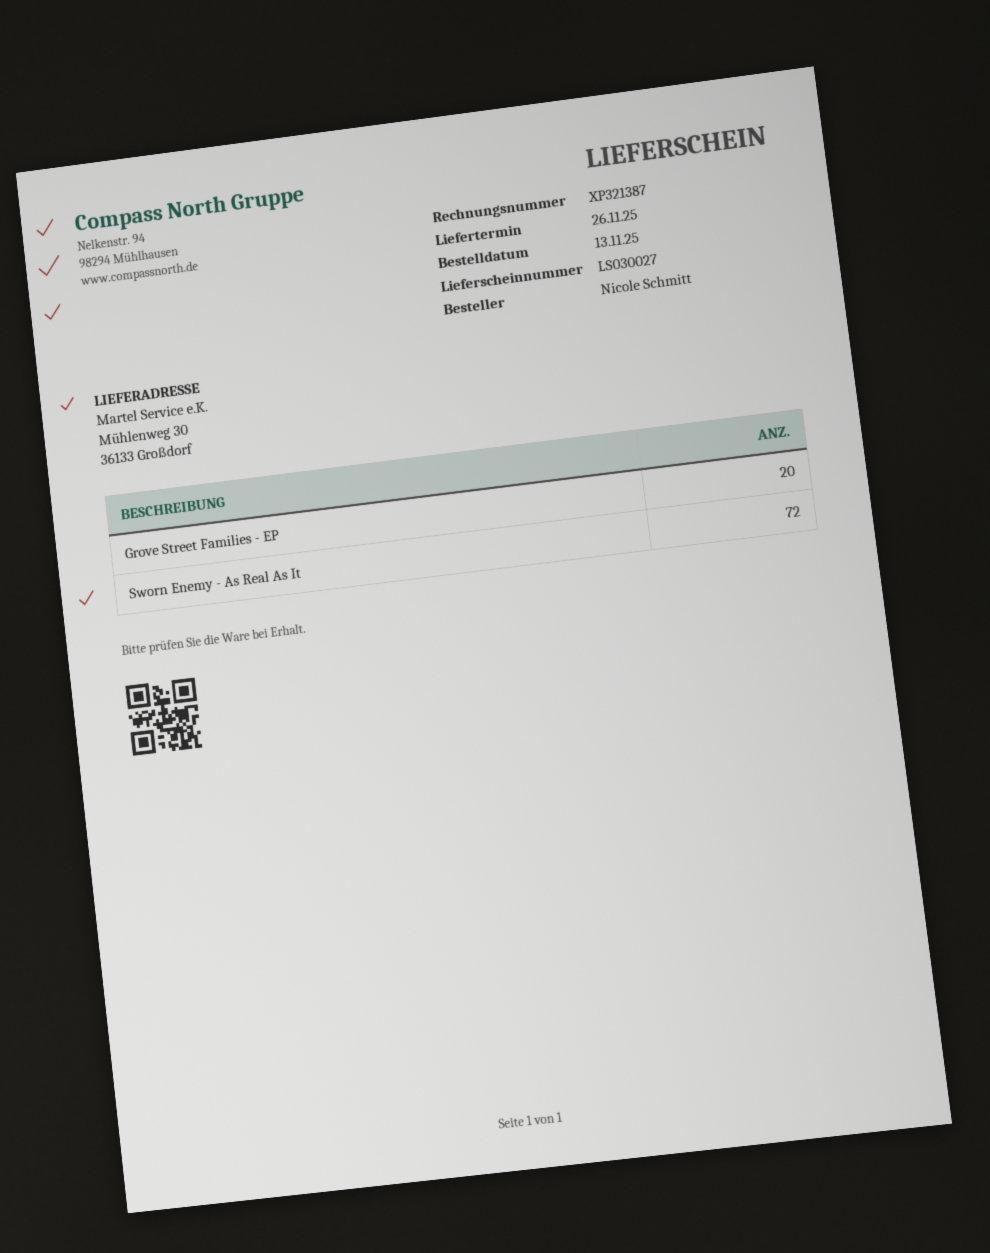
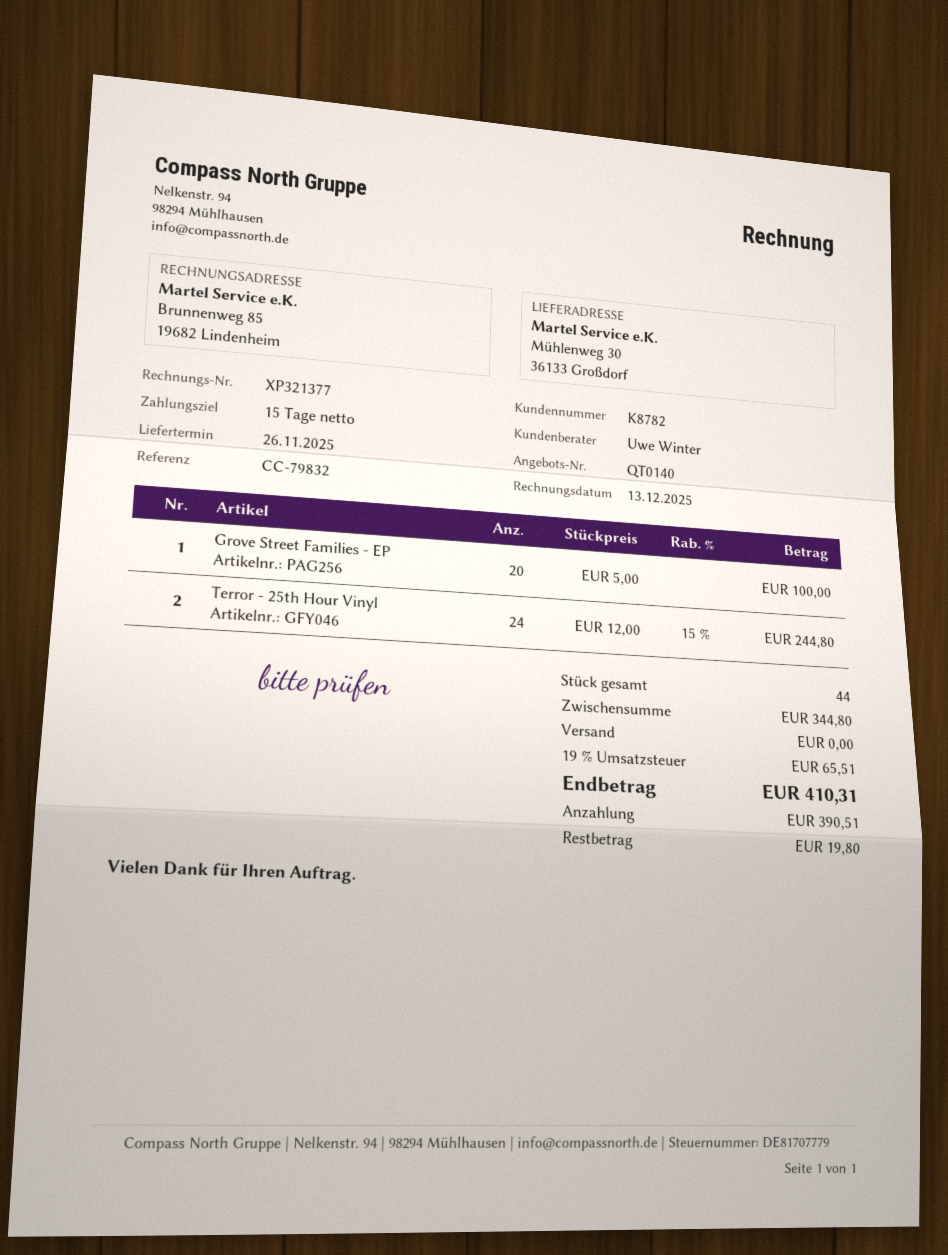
invoice number: XP321387 -> XP321377
Sworn Enemy - As Real As It: 72 -> none
Terror - 25th Hour Vinyl: none -> 24

